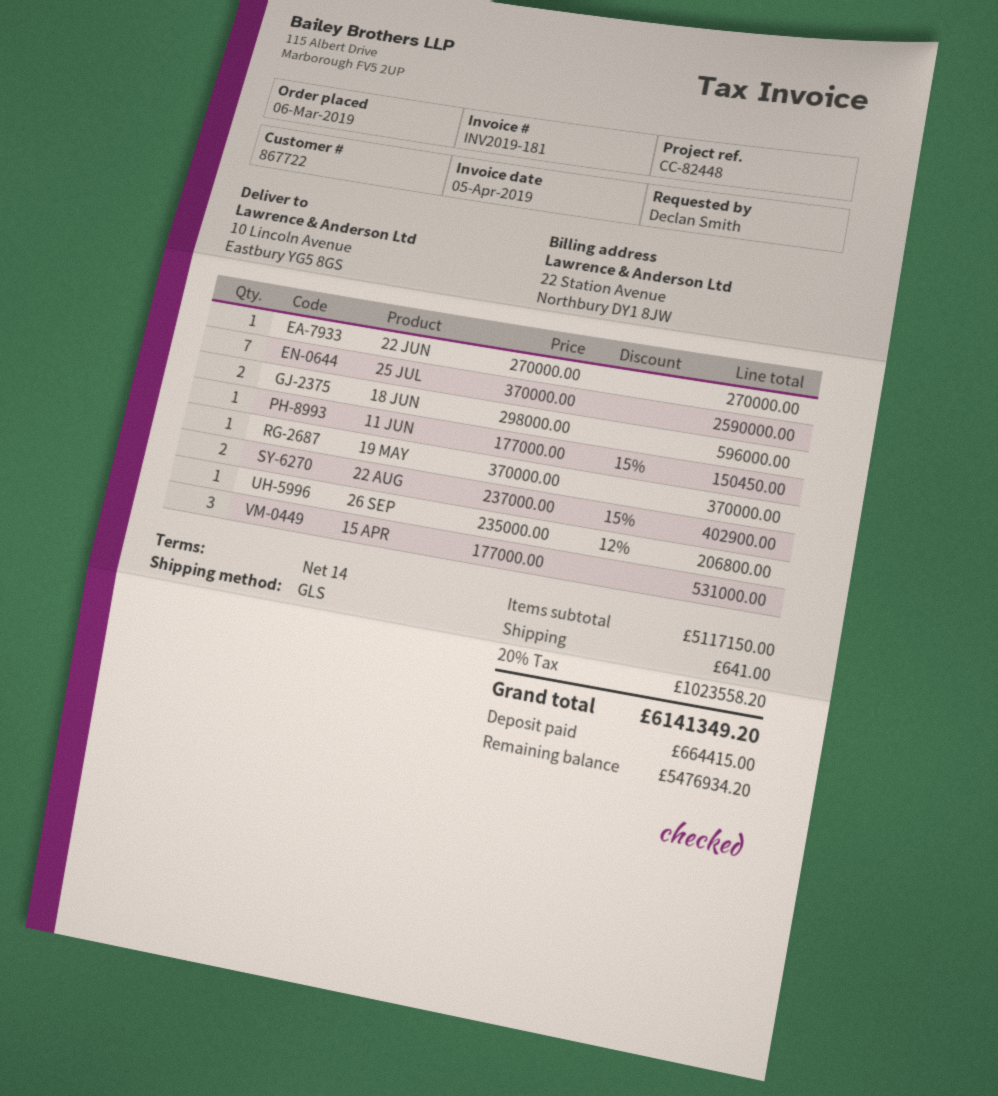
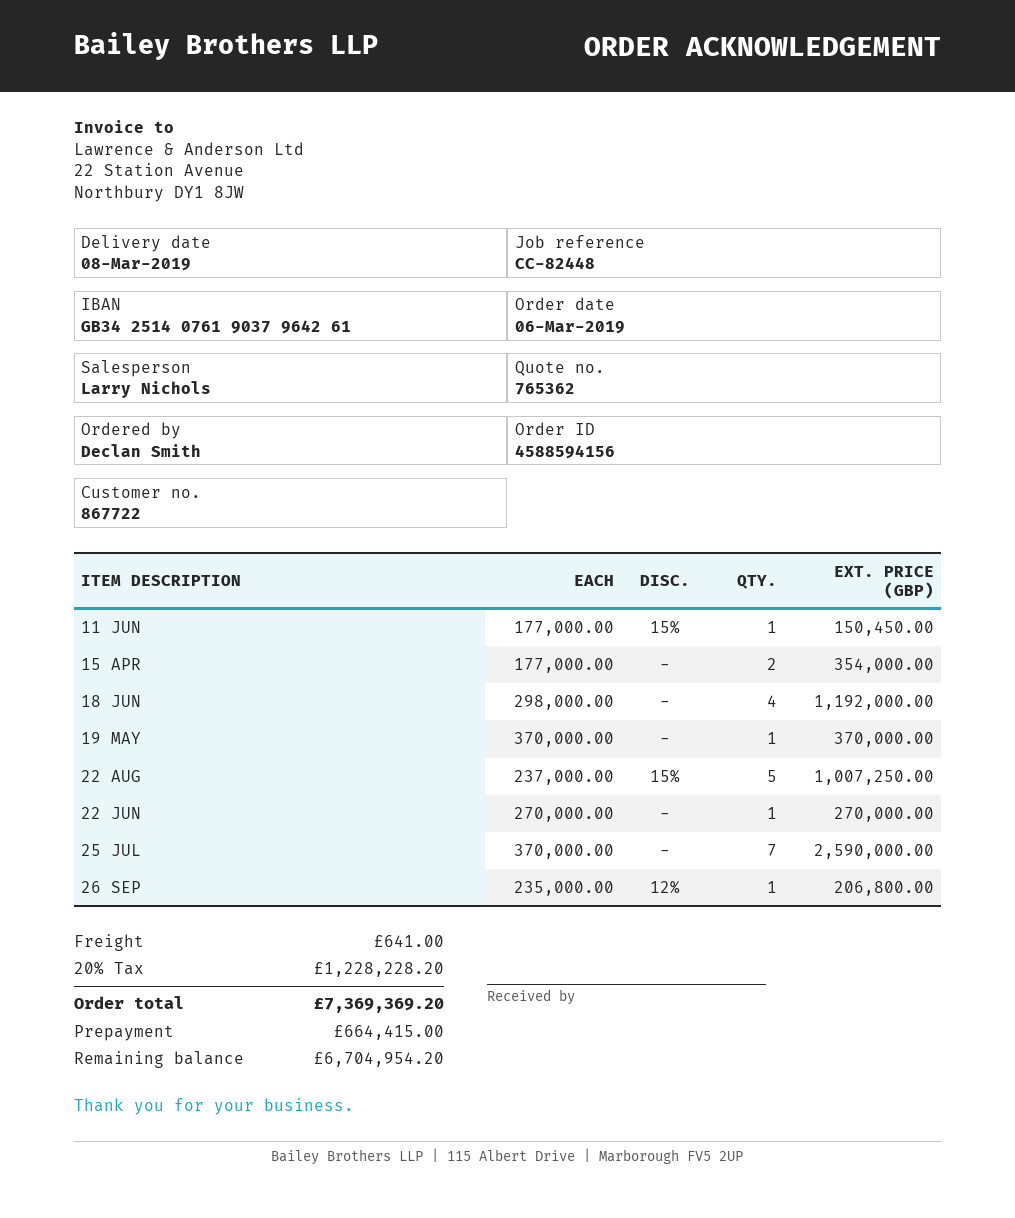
18 JUN: 2 x 298000.00 = 596000.00 -> 4 x 298000.00 = 1192000.00
22 AUG: 2 x 237000.00 - 15% = 402900.00 -> 5 x 237000.00 - 15% = 1007250.00
15 APR: 3 x 177000.00 = 531000.00 -> 2 x 177000.00 = 354000.00
tax: 20% = 1023558.20 -> 20% = 1228228.20
total: 6141349.20 -> 7369369.20
balance: 5476934.20 -> 6704954.20

